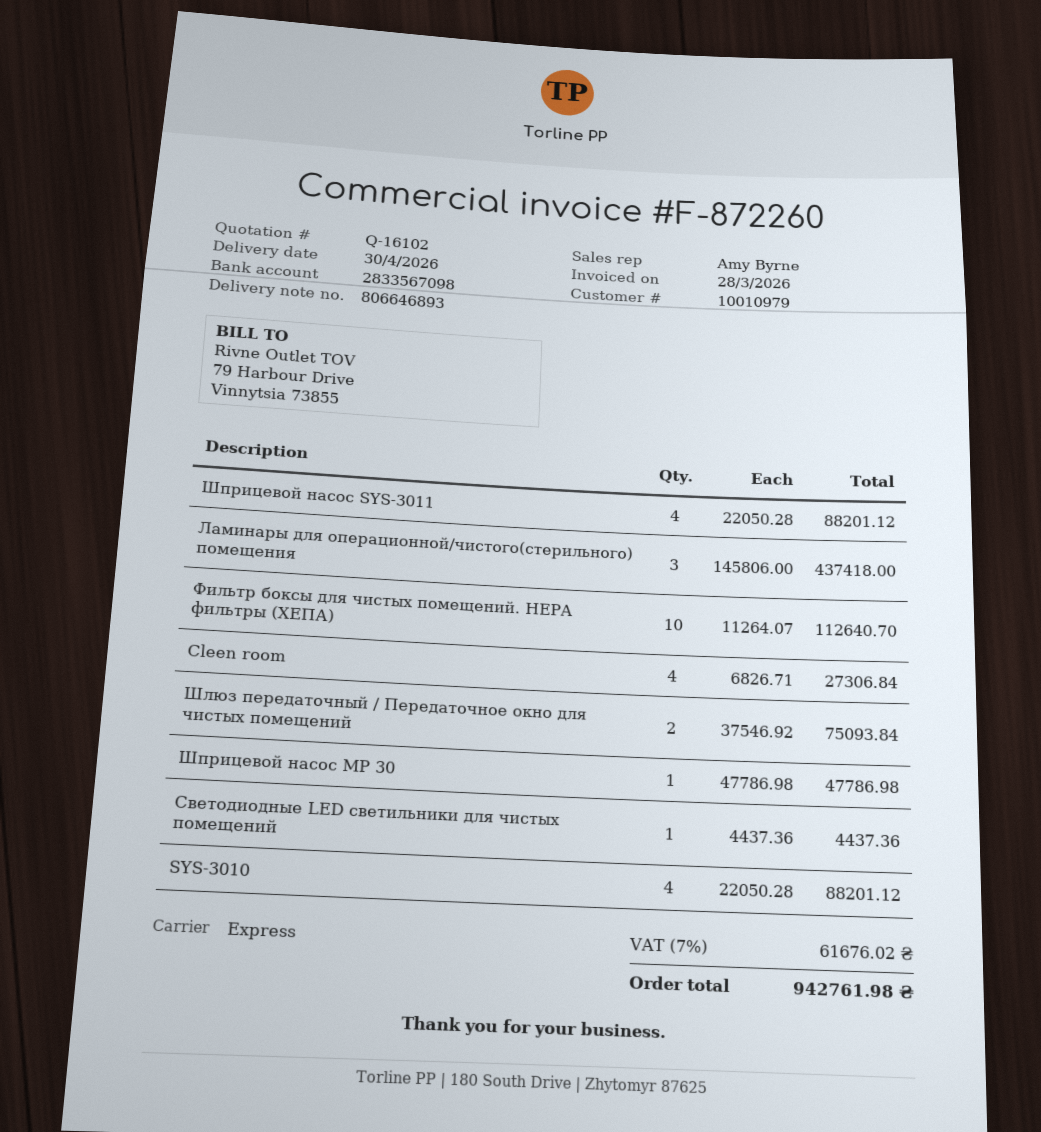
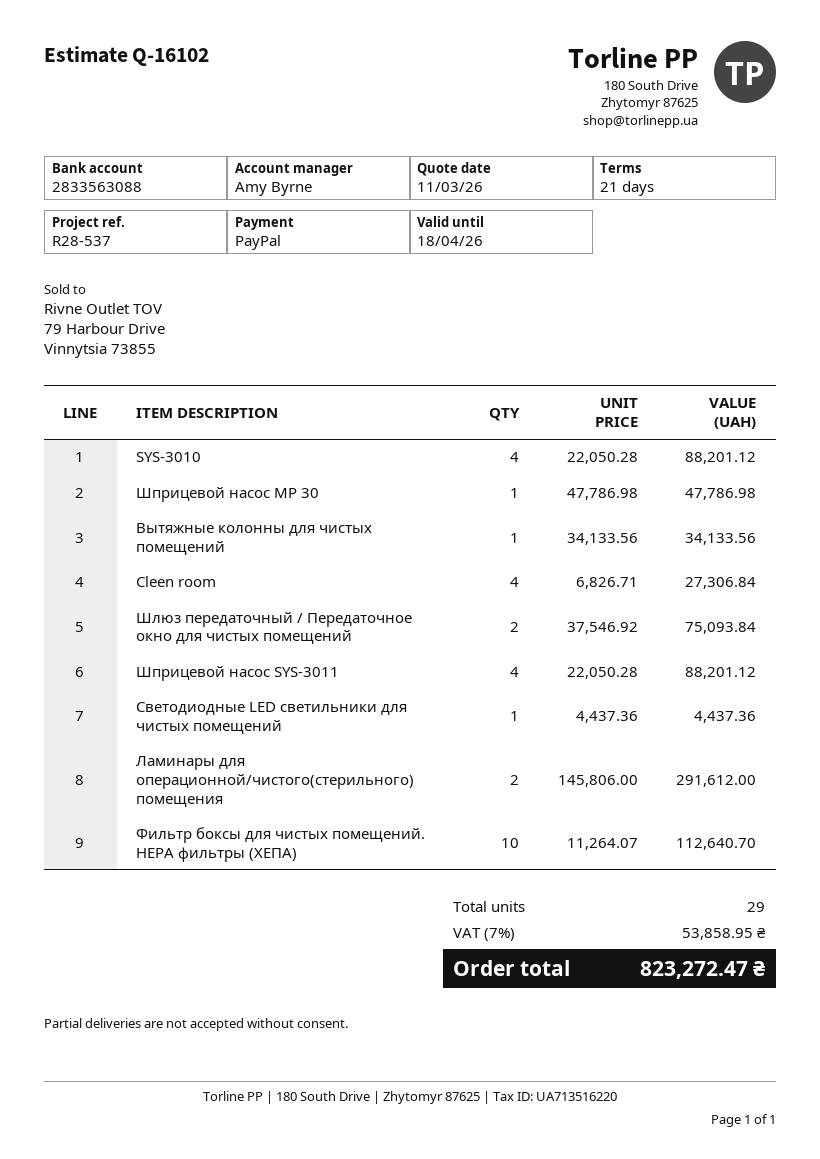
bank account: 2833567098 -> 2833563088
Ламинары для операционной/чистого(стерильного) помещения: 3 x 145806.00 = 437418.00 -> 2 x 145806.00 = 291612.00
Вытяжные колонны для чистых помещений: none -> 1 x 34133.56 = 34133.56
tax: 7% = 61676.02 -> 7% = 53858.95
total: 942761.98 -> 823272.47

